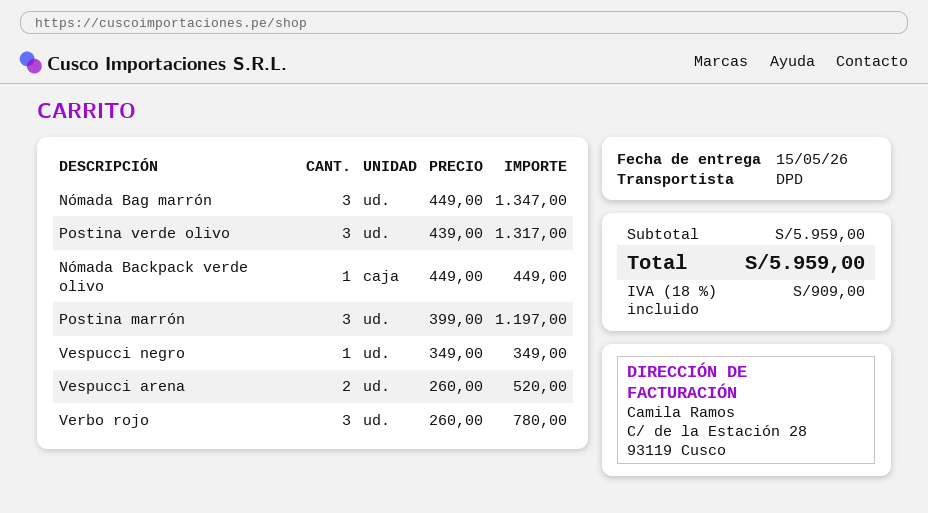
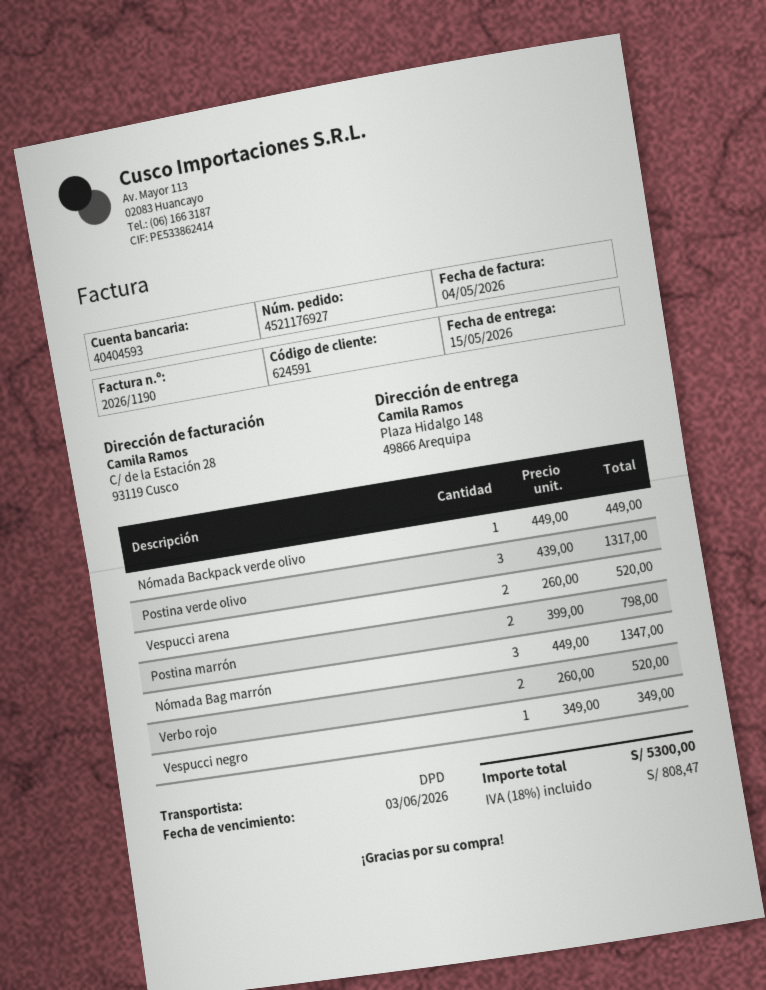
Postina marrón: 3 x 399.00 = 1197.00 -> 2 x 399.00 = 798.00
Verbo rojo: 3 x 260.00 = 780.00 -> 2 x 260.00 = 520.00
tax: 18% = 909.00 -> 18% = 808.47
total: 5959.00 -> 5300.00

